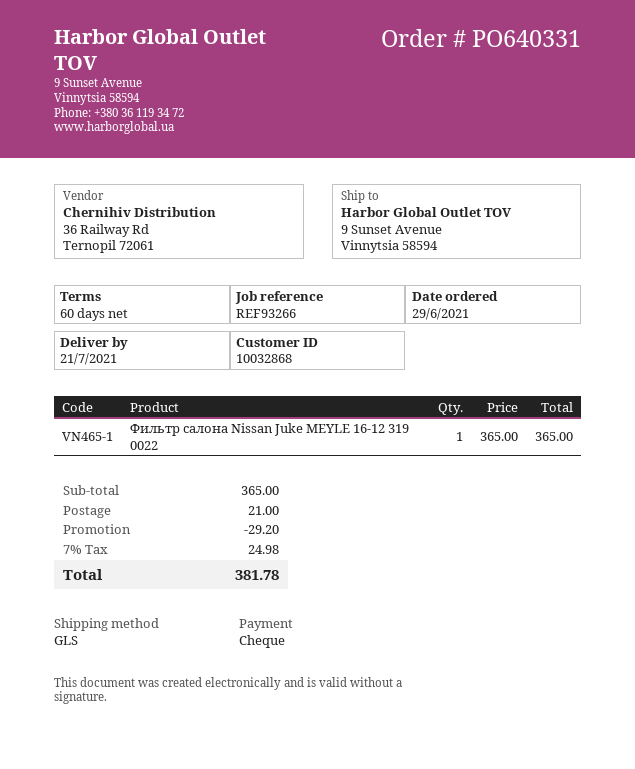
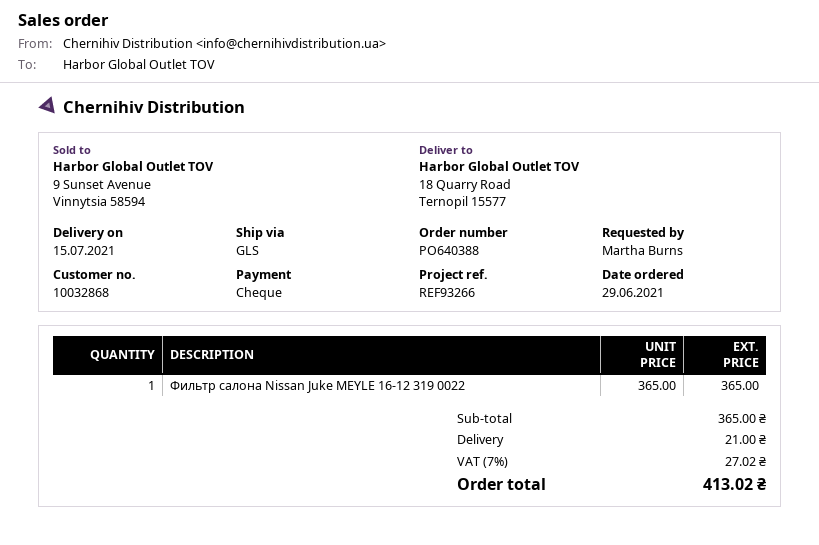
order number: PO640331 -> PO640388
delivery date: 2021-07-21 -> 2021-07-15
ship to: 9 Sunset Avenue, Vinnytsia 58594 -> 18 Quarry Road, Ternopil 15577
discount: 29.20 -> none
tax: 7% = 24.98 -> 7% = 27.02
total: 381.78 -> 413.02

